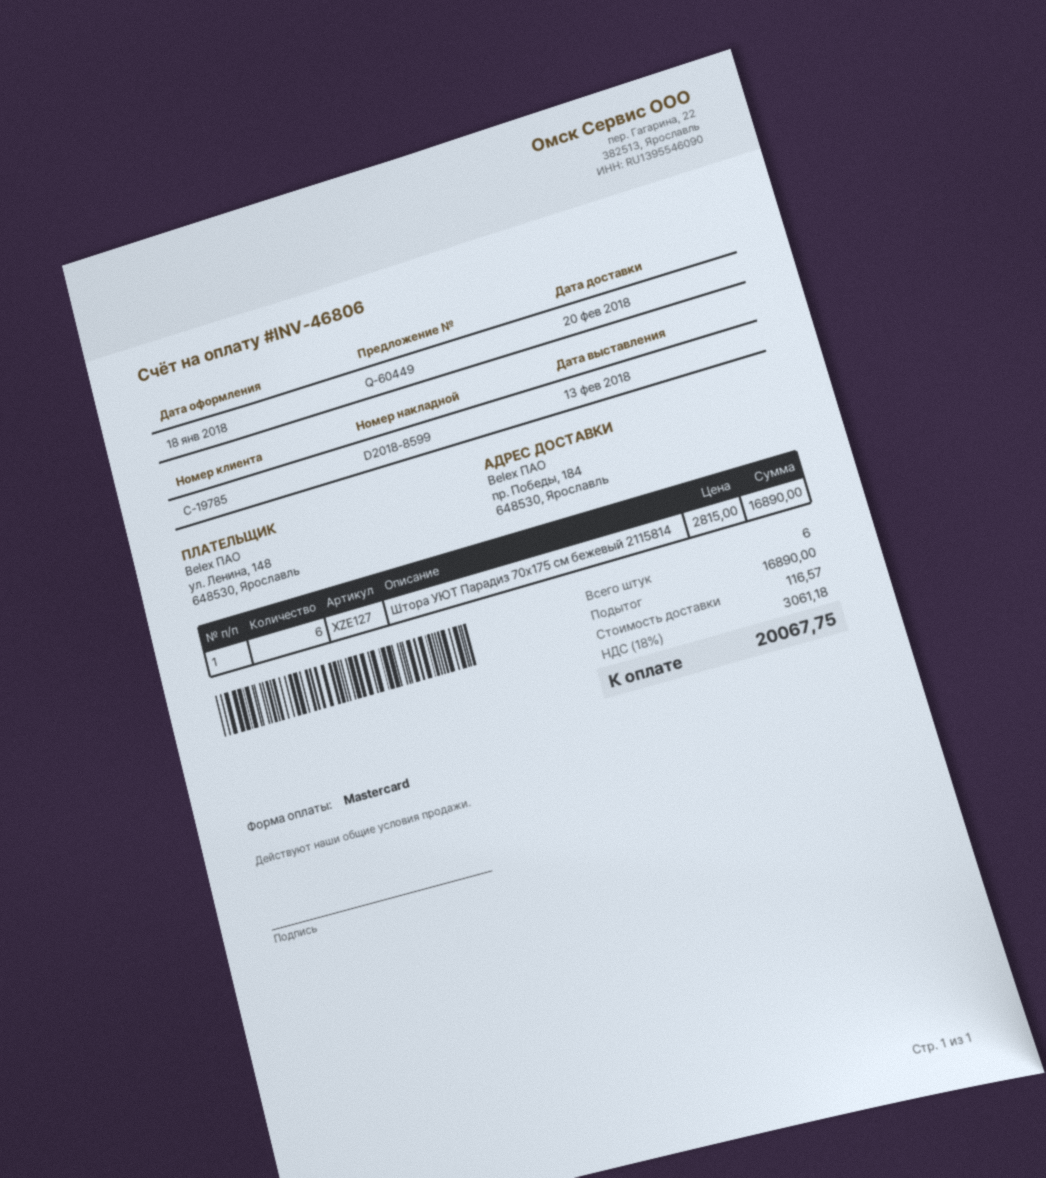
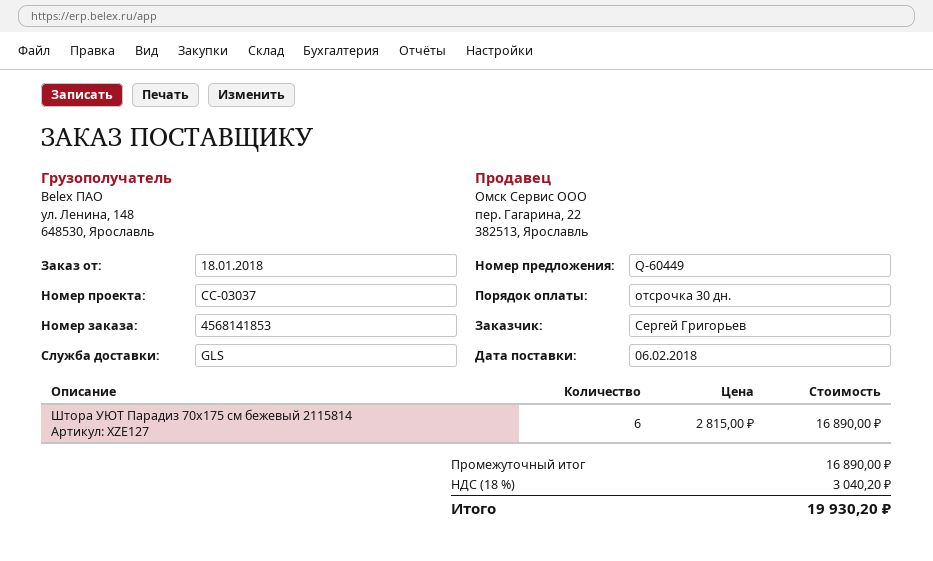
delivery date: 2018-02-20 -> 2018-02-06
ship to: пр. Победы, 184, 648530, Ярославль -> ул. Ленина, 148, 648530, Ярославль
shipping: 116.57 -> none
tax: 18% = 3061.18 -> 18% = 3040.20
total: 20067.75 -> 19930.20

